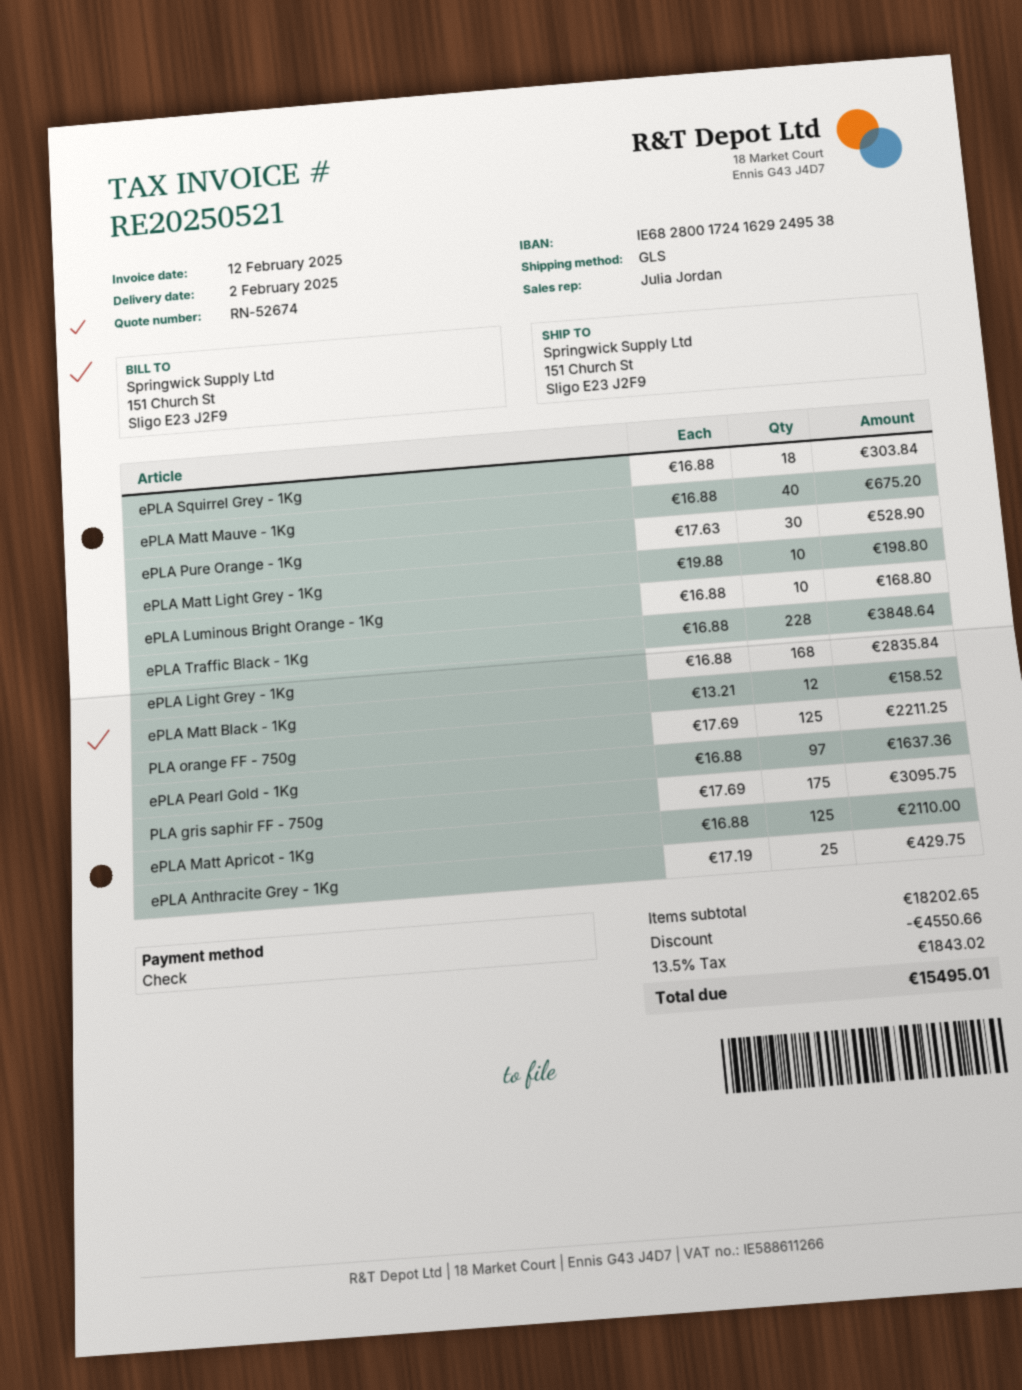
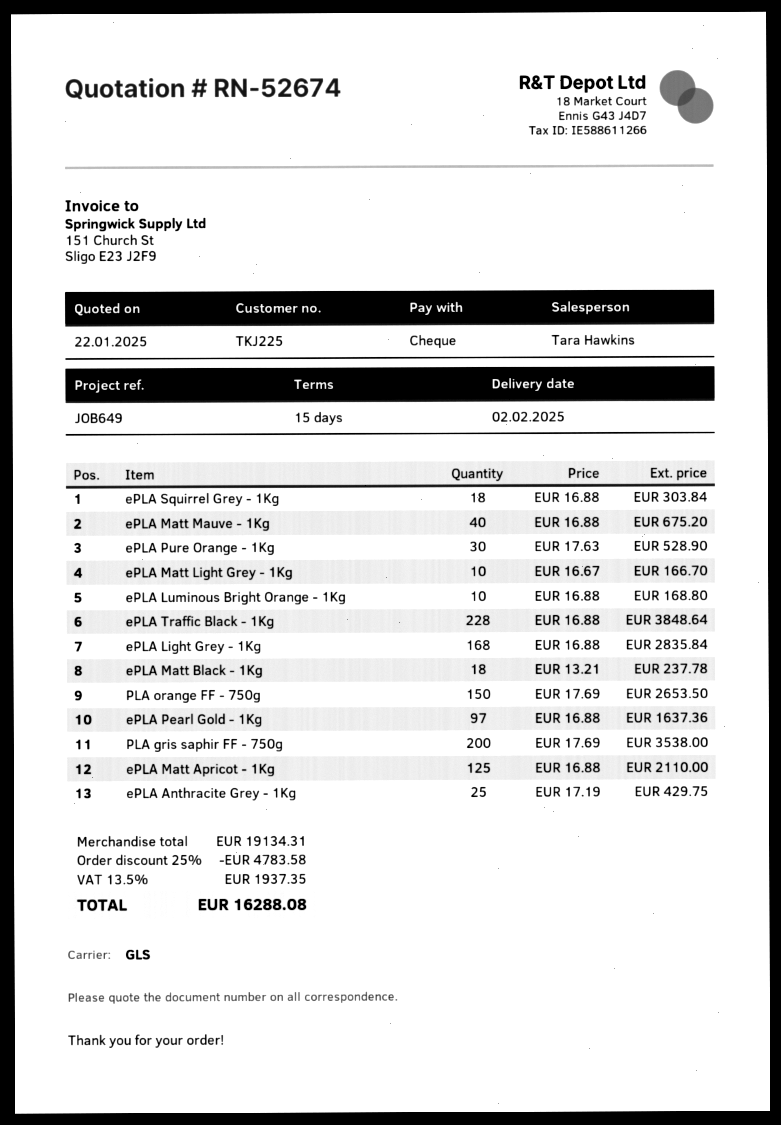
sales rep: Julia Jordan -> Tara Hawkins
ePLA Matt Light Grey - 1Kg: 10 x 19.88 = 198.80 -> 10 x 16.67 = 166.70
ePLA Matt Black - 1Kg: 12 x 13.21 = 158.52 -> 18 x 13.21 = 237.78
PLA orange FF - 750g: 125 x 17.69 = 2211.25 -> 150 x 17.69 = 2653.50
PLA gris saphir FF - 750g: 175 x 17.69 = 3095.75 -> 200 x 17.69 = 3538.00
subtotal: 18202.65 -> 19134.31
discount: 4550.66 -> 4783.58
tax: 13.5% = 1843.02 -> 13.5% = 1937.35
total: 15495.01 -> 16288.08

